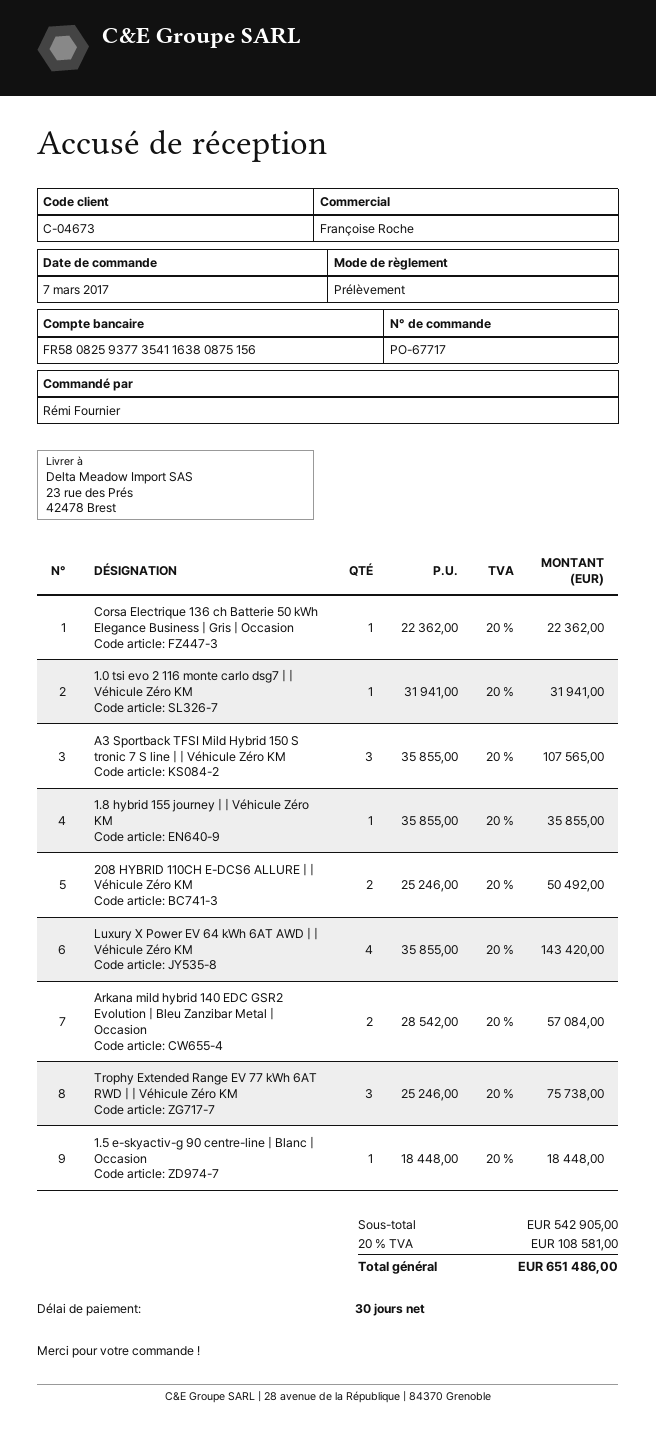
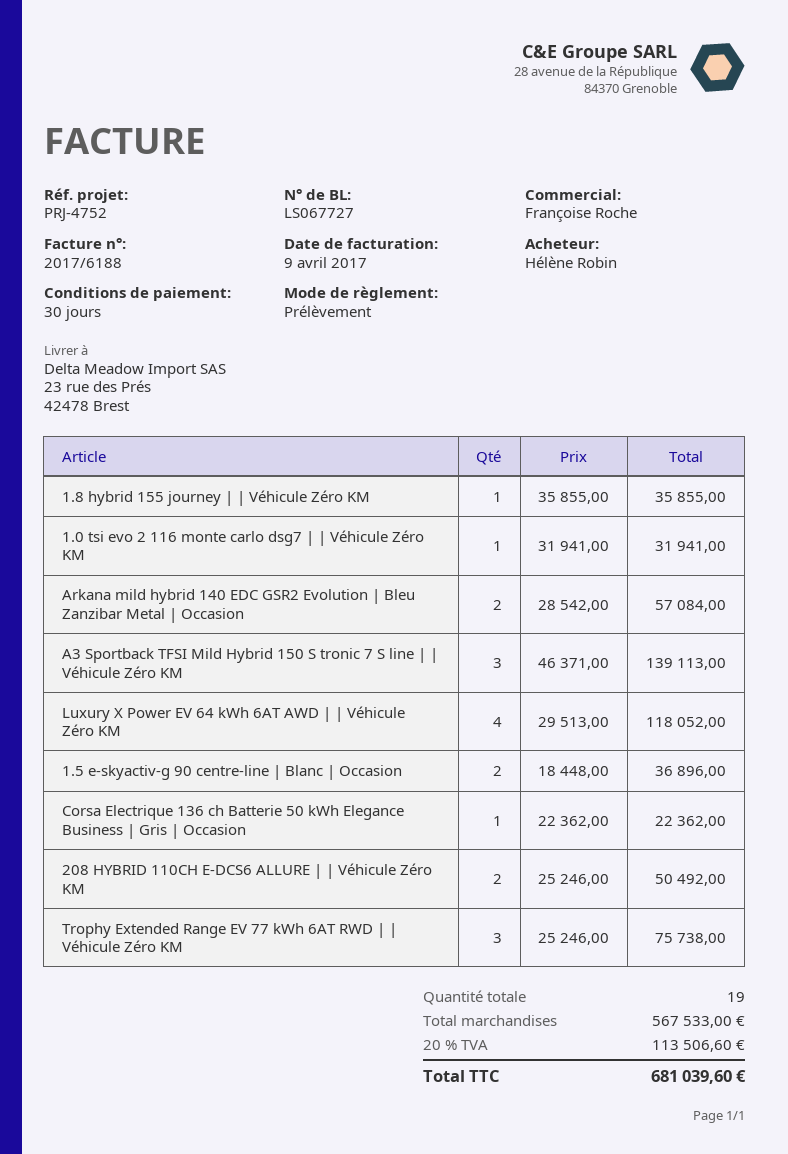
ordered by: Rémi Fournier -> Hélène Robin
A3 Sportback TFSI Mild Hybrid 150 S tronic 7 S line | | Véhicule Zéro KM: 3 x 35855.00 = 107565.00 -> 3 x 46371.00 = 139113.00
Luxury X Power EV 64 kWh 6AT AWD | | Véhicule Zéro KM: 4 x 35855.00 = 143420.00 -> 4 x 29513.00 = 118052.00
1.5 e-skyactiv-g 90 centre-line | Blanc | Occasion: 1 x 18448.00 = 18448.00 -> 2 x 18448.00 = 36896.00
subtotal: 542905.00 -> 567533.00
tax: 20% = 108581.00 -> 20% = 113506.60
total: 651486.00 -> 681039.60

